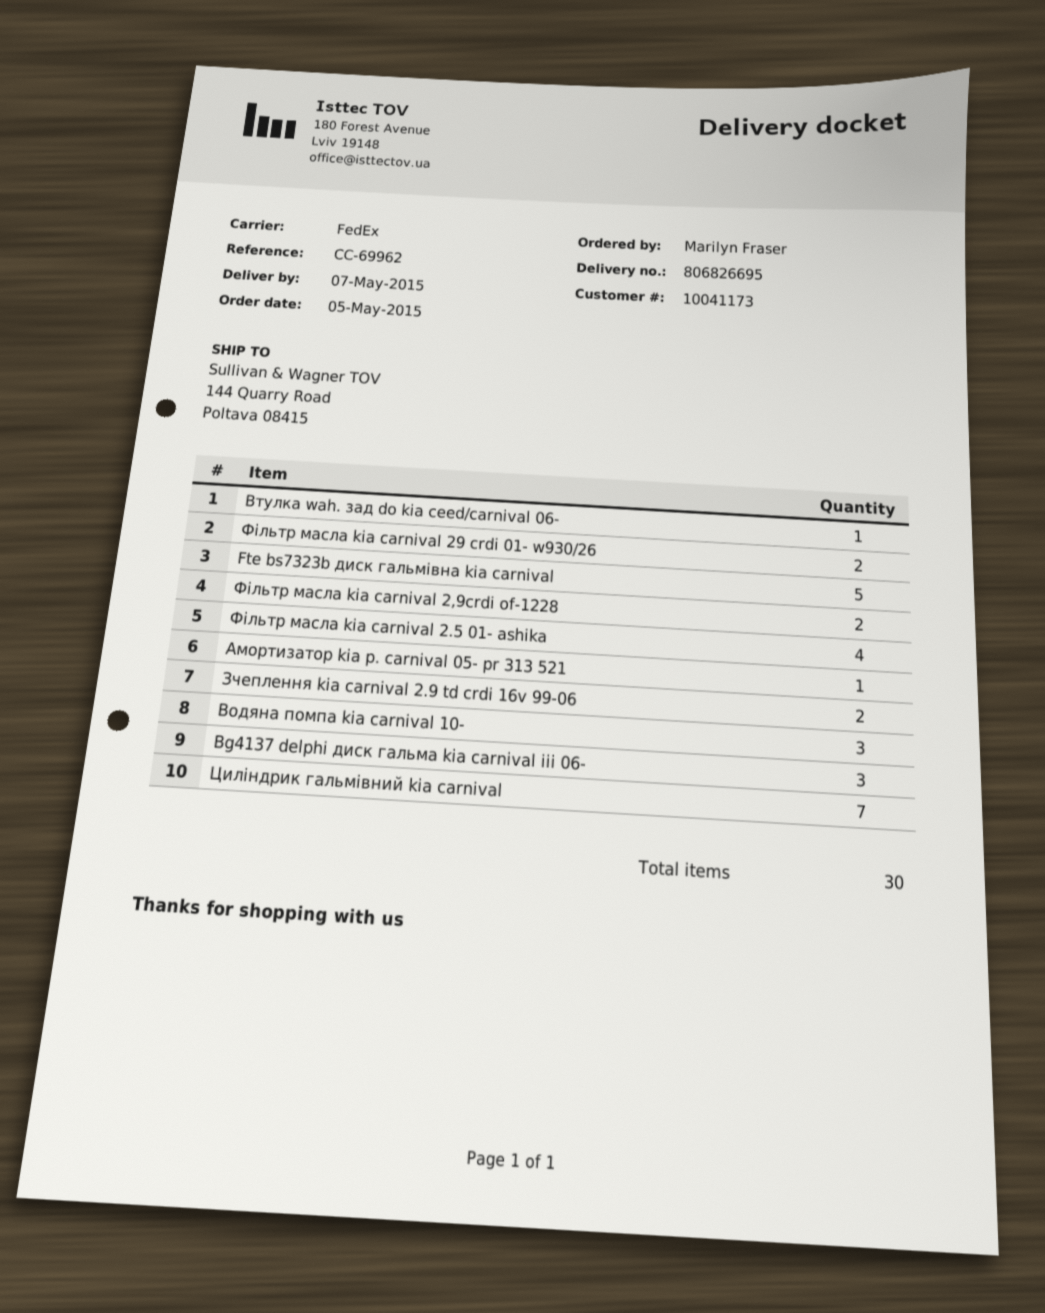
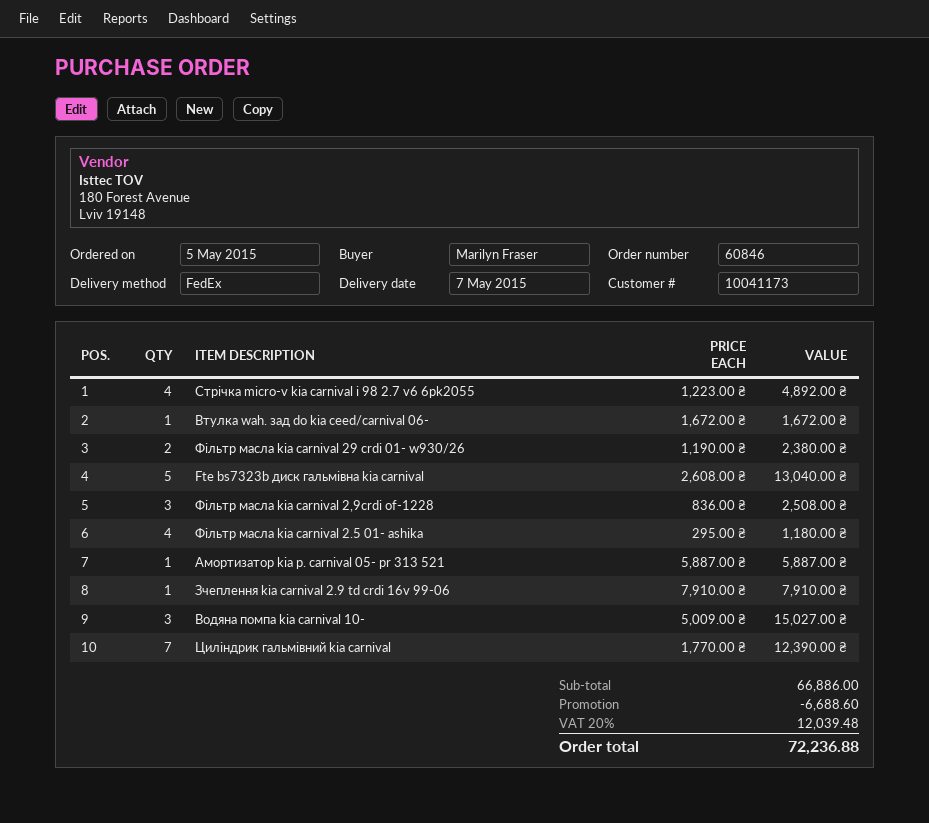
Фільтр масла kia carnival 2,9crdi of-1228: 2 -> 3
Зчеплення kia carnival 2.9 td crdi 16v 99-06: 2 -> 1
Bg4137 delphi диск гальма kia carnival iii 06-: 3 -> none
Стрічка micro-v kia carnival i 98 2.7 v6 6pk2055: none -> 4

